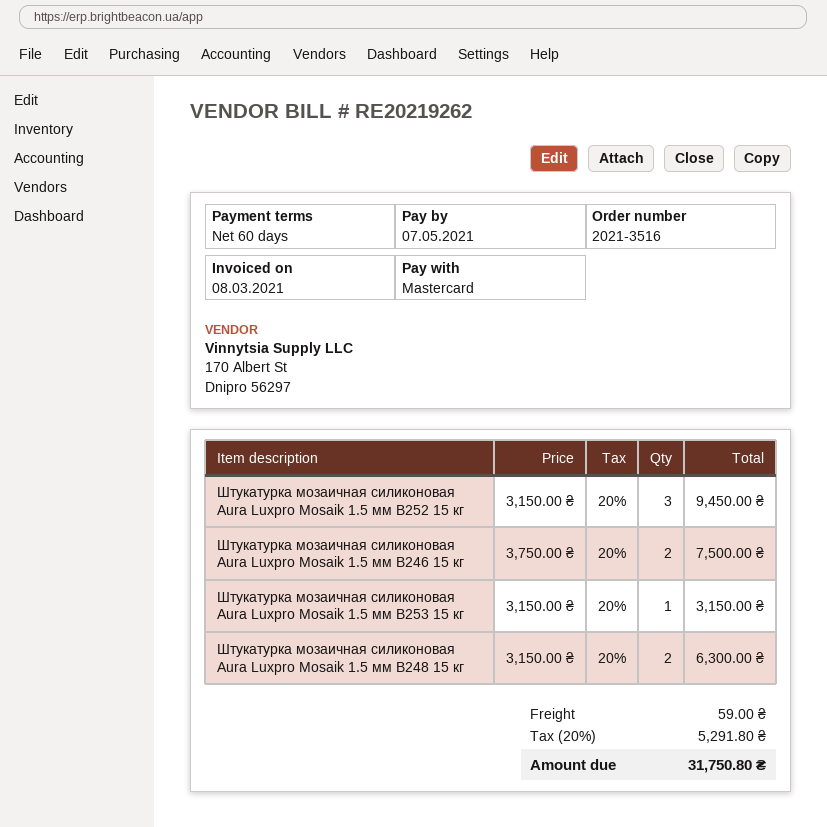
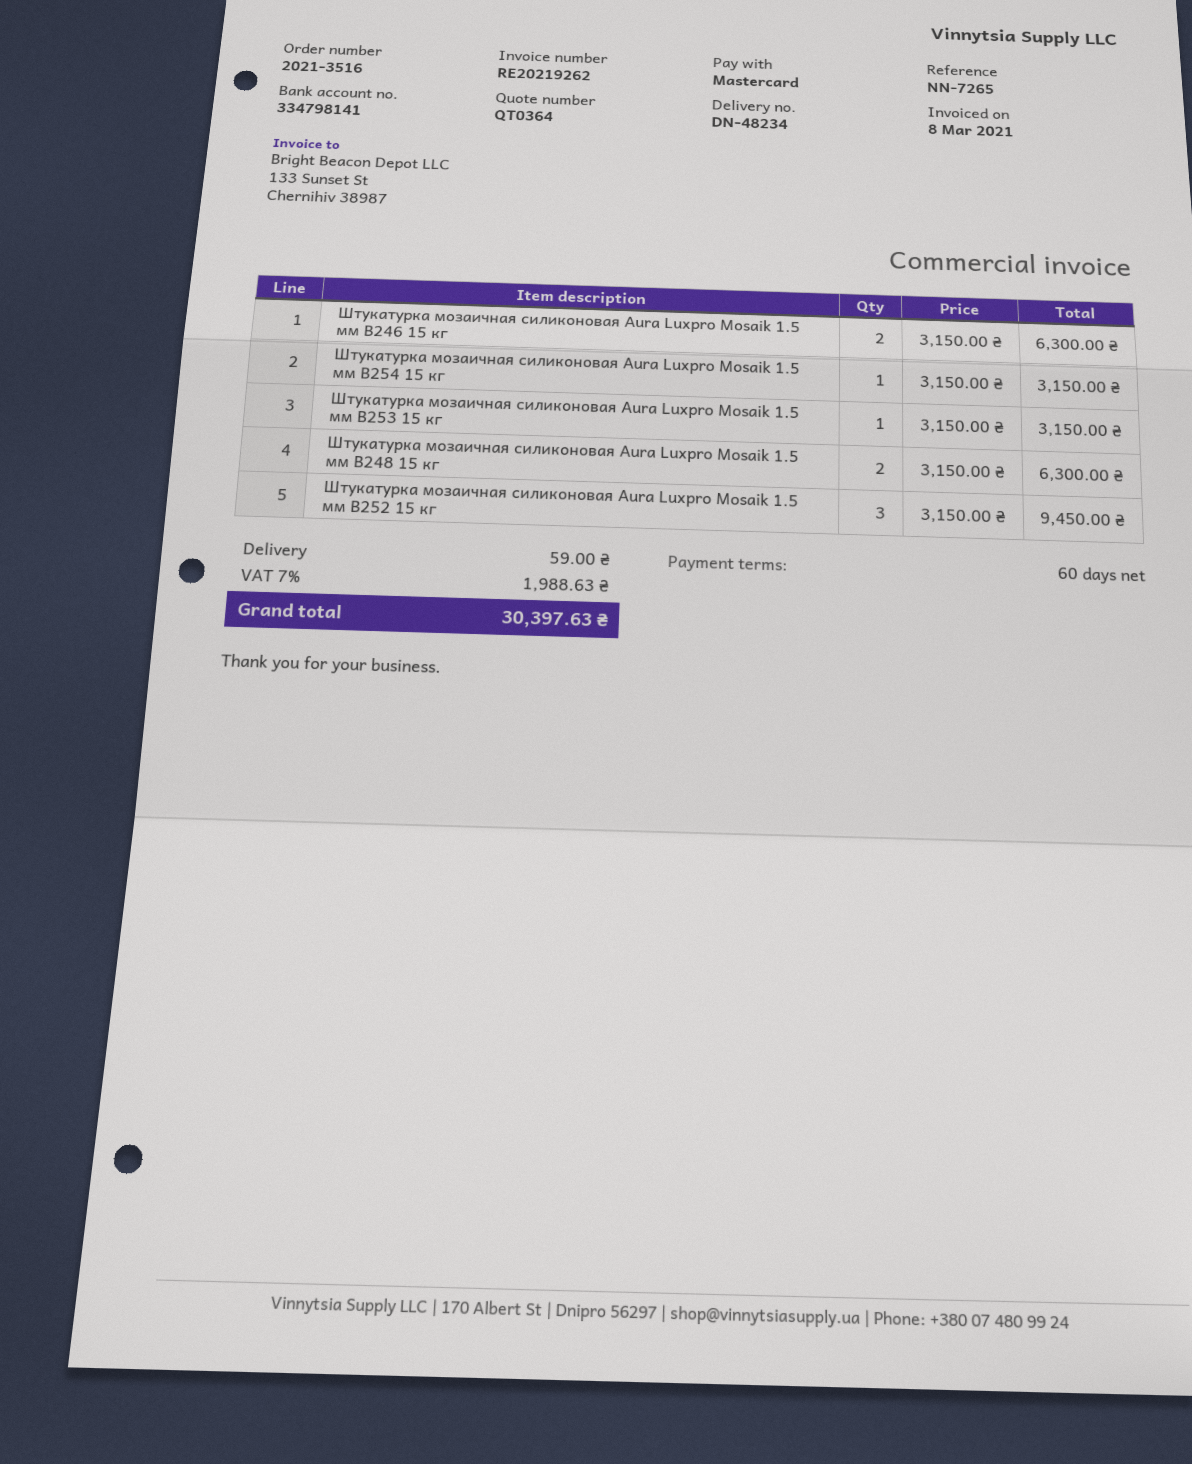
Штукатурка мозаичная силиконовая Aura Luxpro Mosaik 1.5 мм B246 15 кг: 2 x 3750.00 = 7500.00 -> 2 x 3150.00 = 6300.00
Штукатурка мозаичная силиконовая Aura Luxpro Mosaik 1.5 мм B254 15 кг: none -> 1 x 3150.00 = 3150.00
tax: 20% = 5291.80 -> 7% = 1988.63
total: 31750.80 -> 30397.63

